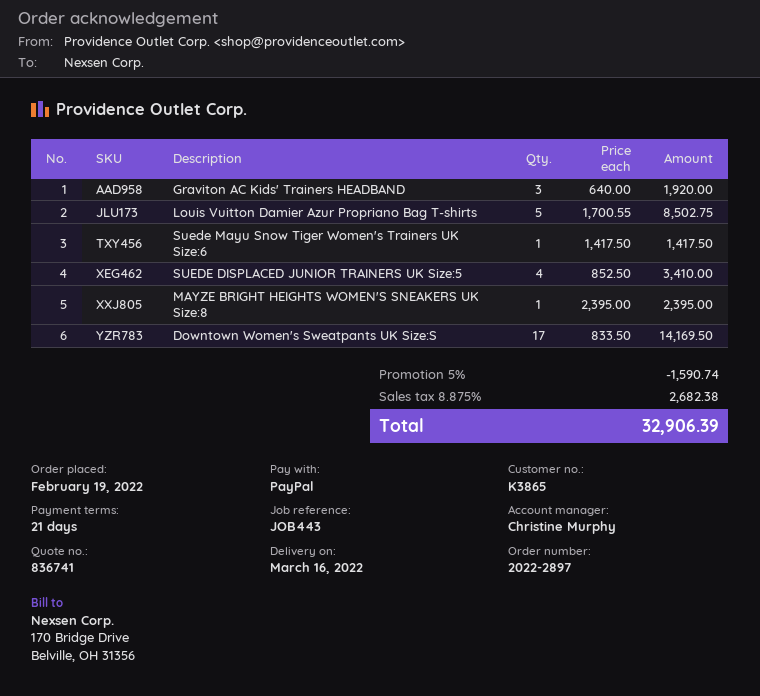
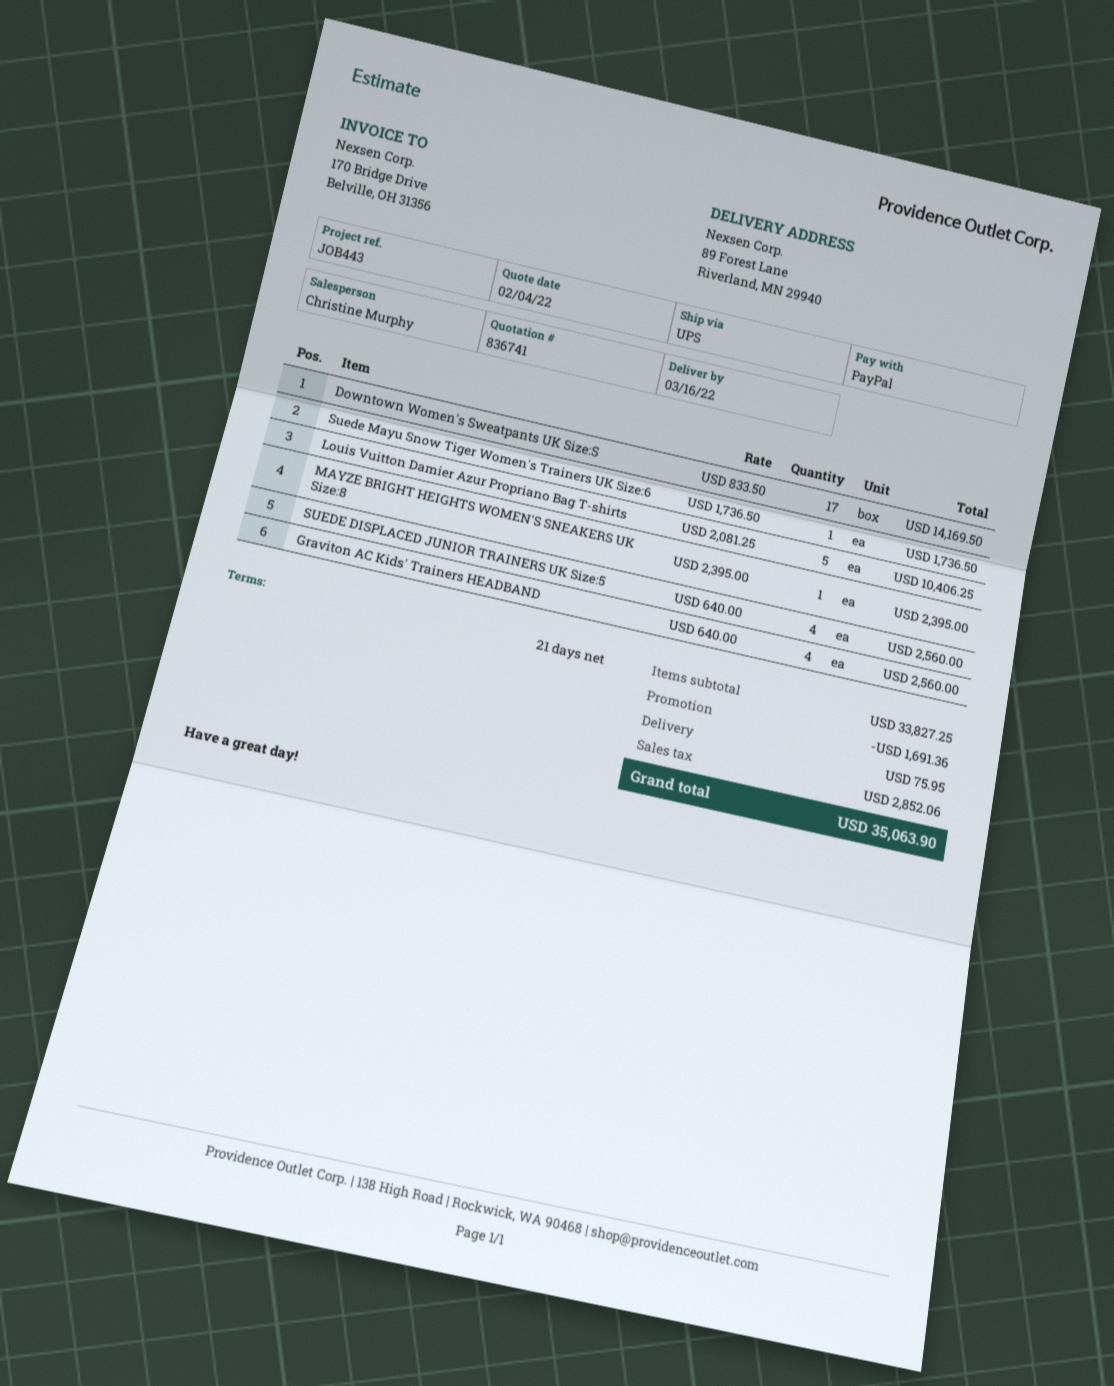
Graviton AC Kids' Trainers HEADBAND: 3 x 640.00 = 1920.00 -> 4 x 640.00 = 2560.00
Louis Vuitton Damier Azur Propriano Bag T-shirts: 5 x 1700.55 = 8502.75 -> 5 x 2081.25 = 10406.25
Suede Mayu Snow Tiger Women's Trainers UK Size:6: 1 x 1417.50 = 1417.50 -> 1 x 1736.50 = 1736.50
SUEDE DISPLACED JUNIOR TRAINERS UK Size:5: 4 x 852.50 = 3410.00 -> 4 x 640.00 = 2560.00
discount: 1590.74 -> 1691.36
shipping: none -> 75.95
tax: 2682.38 -> 2852.06
total: 32906.39 -> 35063.90

